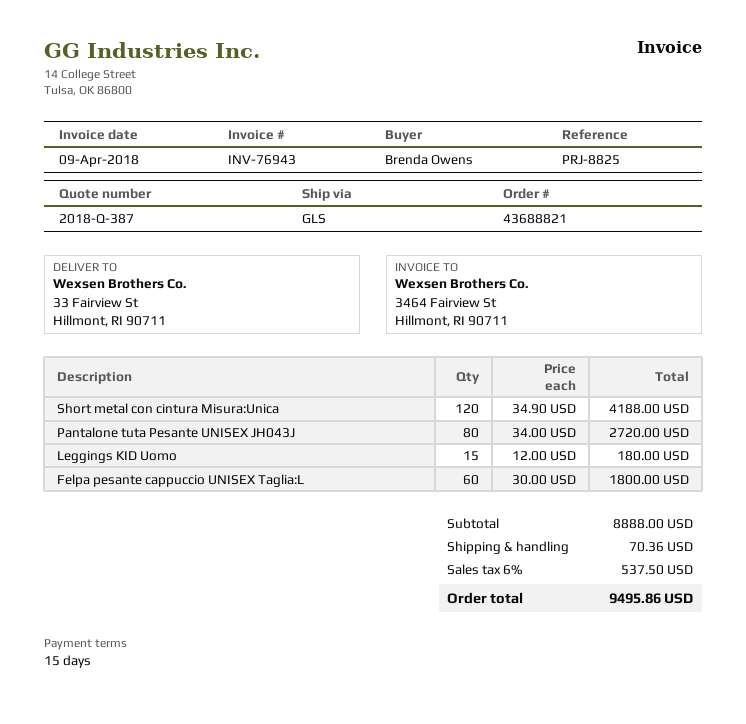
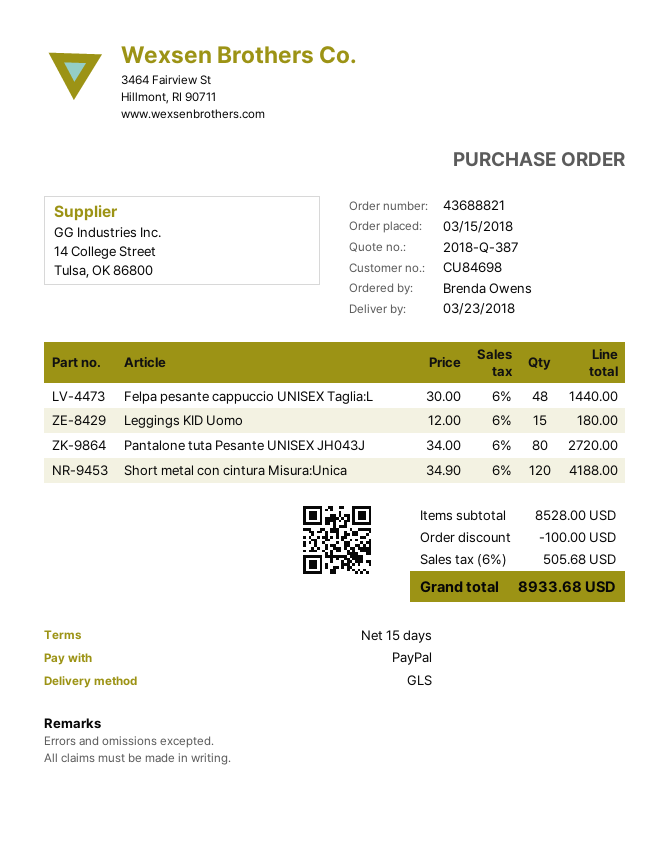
Felpa pesante cappuccio UNISEX Taglia:L: 60 x 30.00 = 1800.00 -> 48 x 30.00 = 1440.00
subtotal: 8888.00 -> 8528.00
discount: none -> 100.00
shipping: 70.36 -> none
tax: 6% = 537.50 -> 6% = 505.68
total: 9495.86 -> 8933.68

